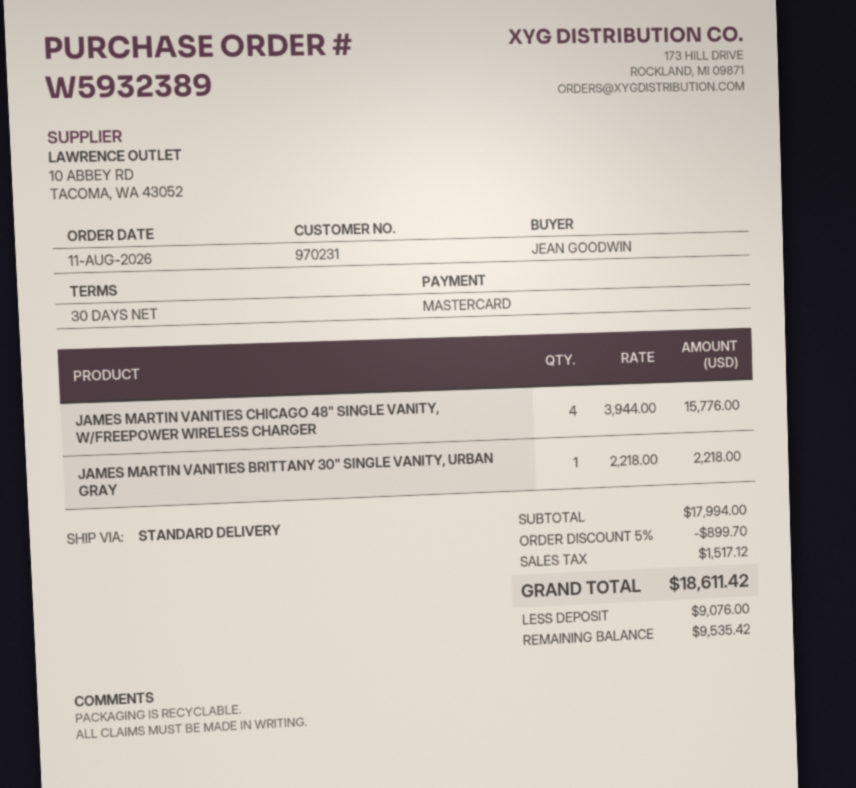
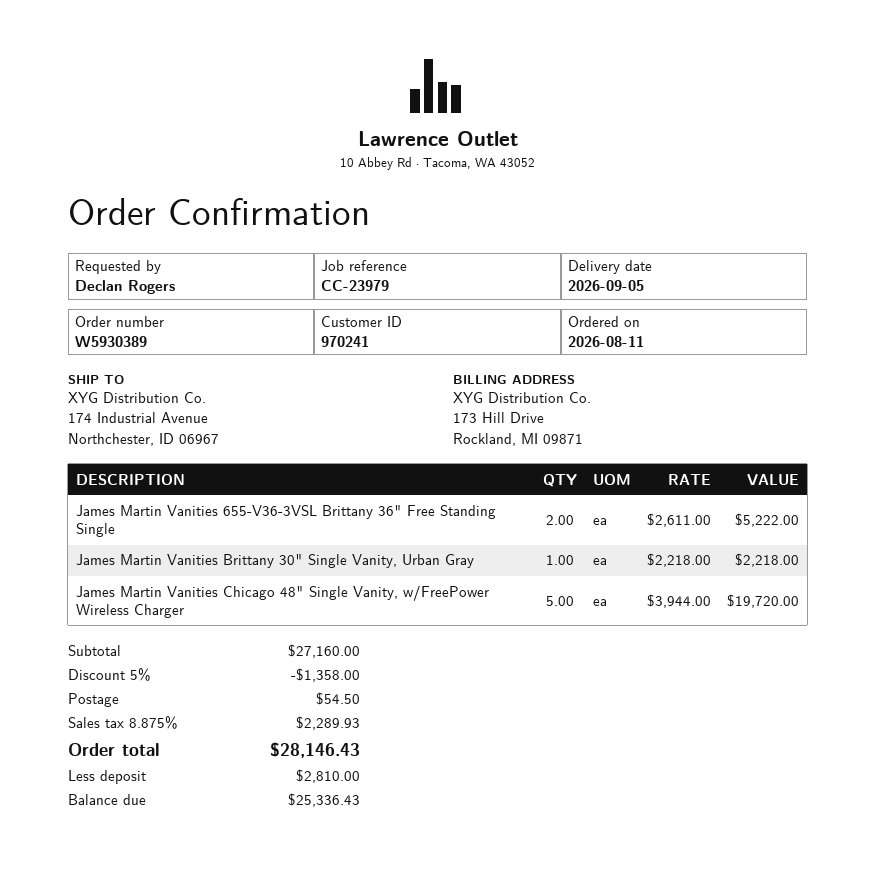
order number: W5932389 -> W5930389
customer number: 970231 -> 970241
ordered by: JEAN GOODWIN -> Declan Rogers
JAMES MARTIN VANITIES CHICAGO 48" SINGLE VANITY, W/FREEPOWER WIRELESS CHARGER: 4 x 3944.00 = 15776.00 -> 5 x 3944.00 = 19720.00
James Martin Vanities 655-V36-3VSL Brittany 36" Free Standing Single: none -> 2 x 2611.00 = 5222.00
subtotal: 17994.00 -> 27160.00
discount: 5% = 899.70 -> 5% = 1358.00
shipping: none -> 54.50
tax: 1517.12 -> 2289.93
total: 18611.42 -> 28146.43
deposit: 9076.00 -> 2810.00
balance: 9535.42 -> 25336.43

